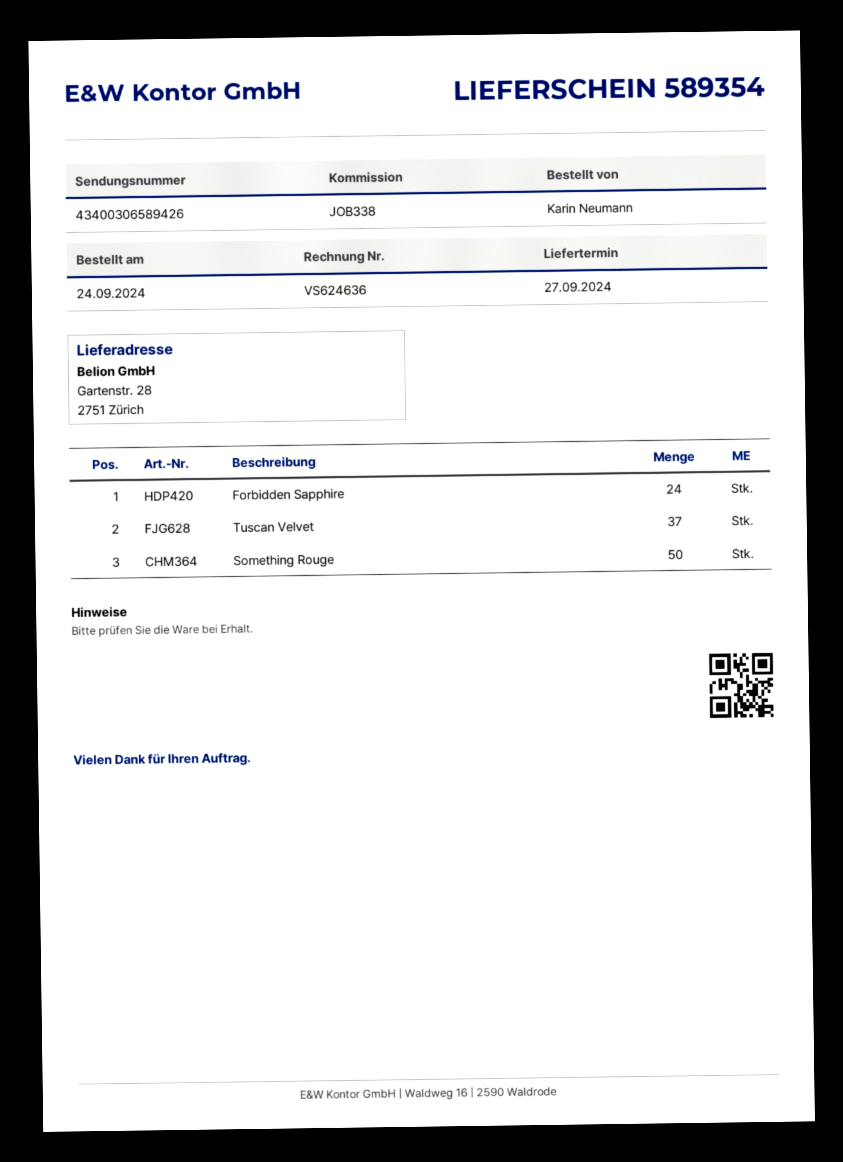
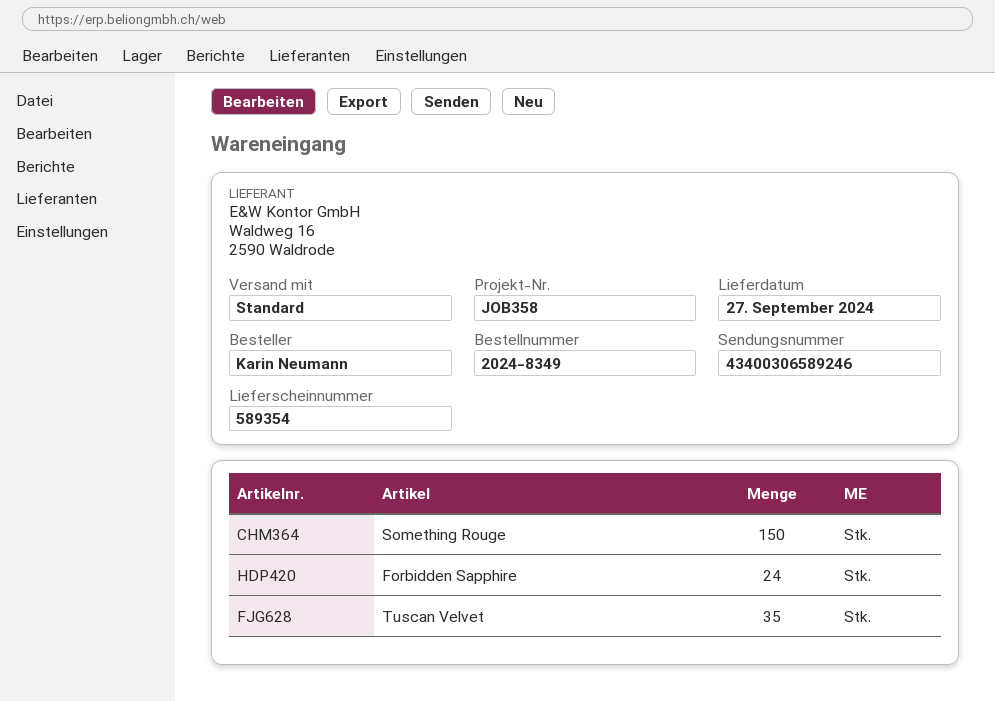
reference: JOB338 -> JOB358
tracking number: 43400306589426 -> 43400306589246
Tuscan Velvet: 37 -> 35
Something Rouge: 50 -> 150

